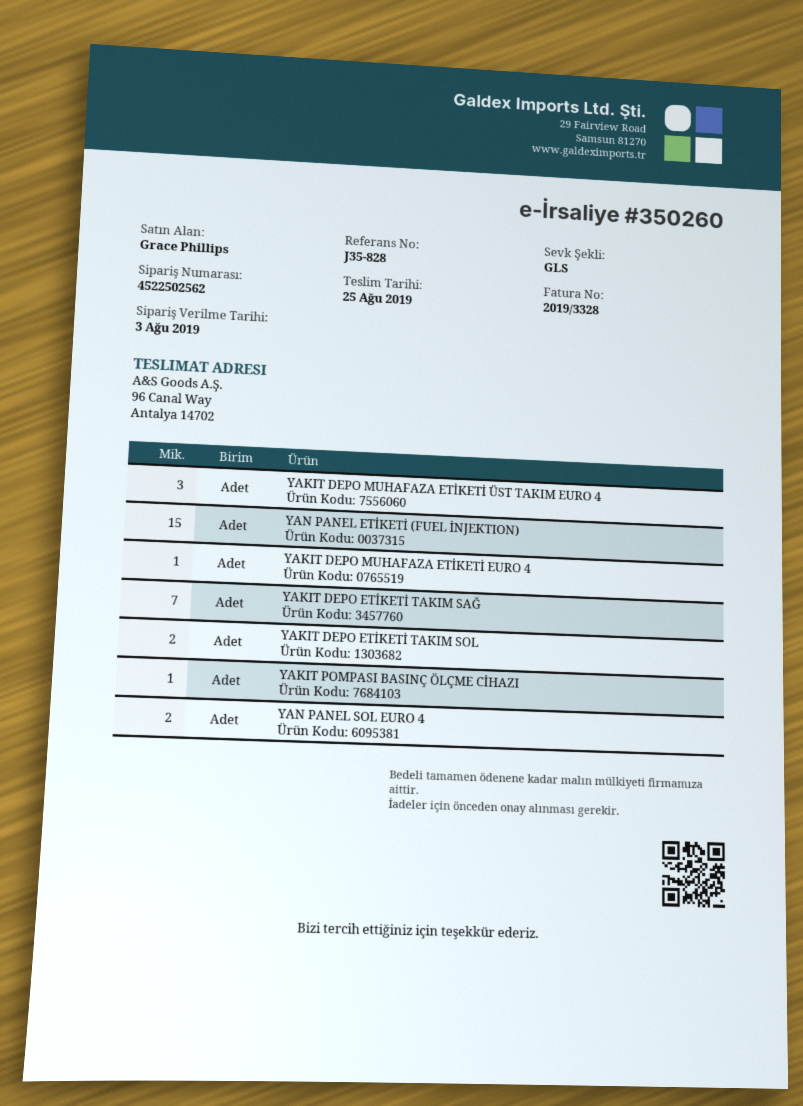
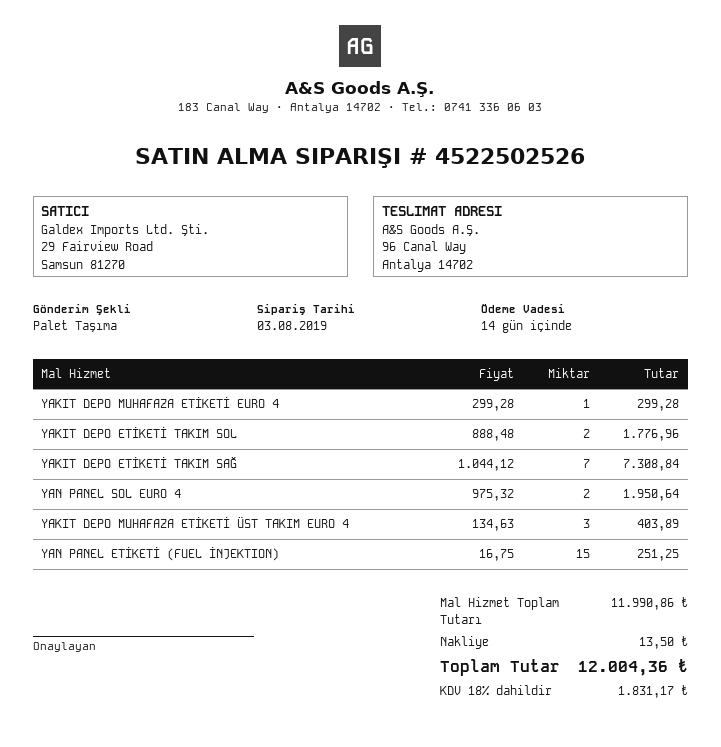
order number: 4522502562 -> 4522502526
shipping method: GLS -> pallet freight
YAKIT POMPASI BASINÇ ÖLÇME CİHAZI: 1 -> none

